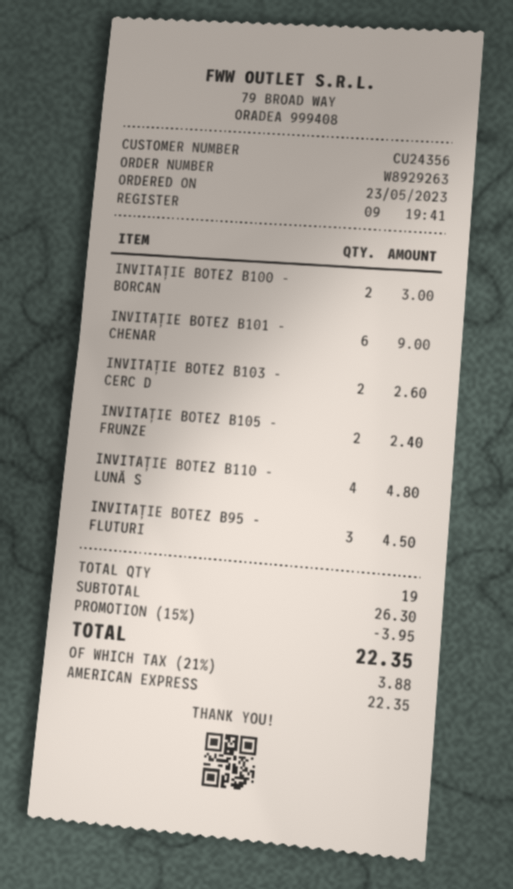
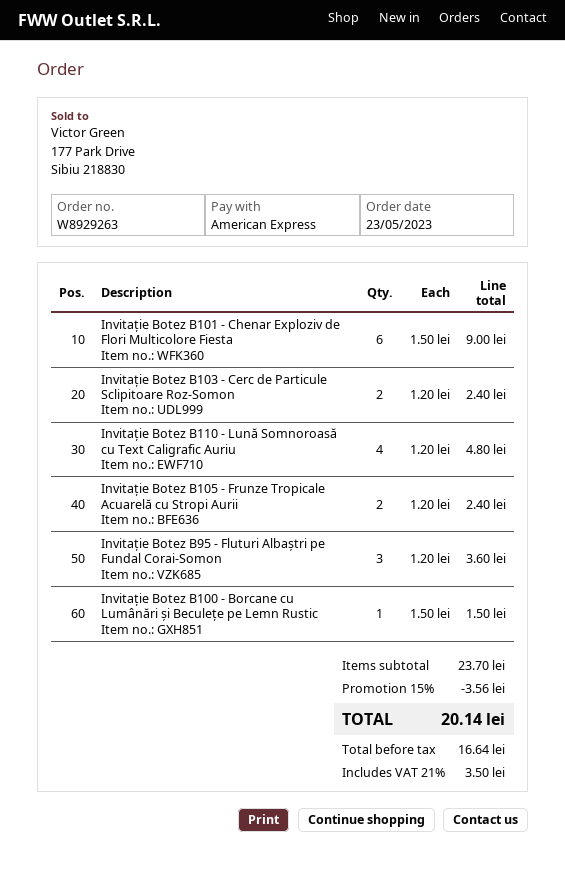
INVITAȚIE BOTEZ B100 - BORCAN: 2 for 3.00 -> 1 for 1.50
INVITAȚIE BOTEZ B103 - CERC D: 2 for 2.60 -> 2 for 2.40
INVITAȚIE BOTEZ B95 - FLUTURI: 3 for 4.50 -> 3 for 3.60
subtotal: 26.30 -> 23.70
discount: 15% = 3.95 -> 15% = 3.56
tax: 21% = 3.88 -> 21% = 3.50
total: 22.35 -> 20.14

